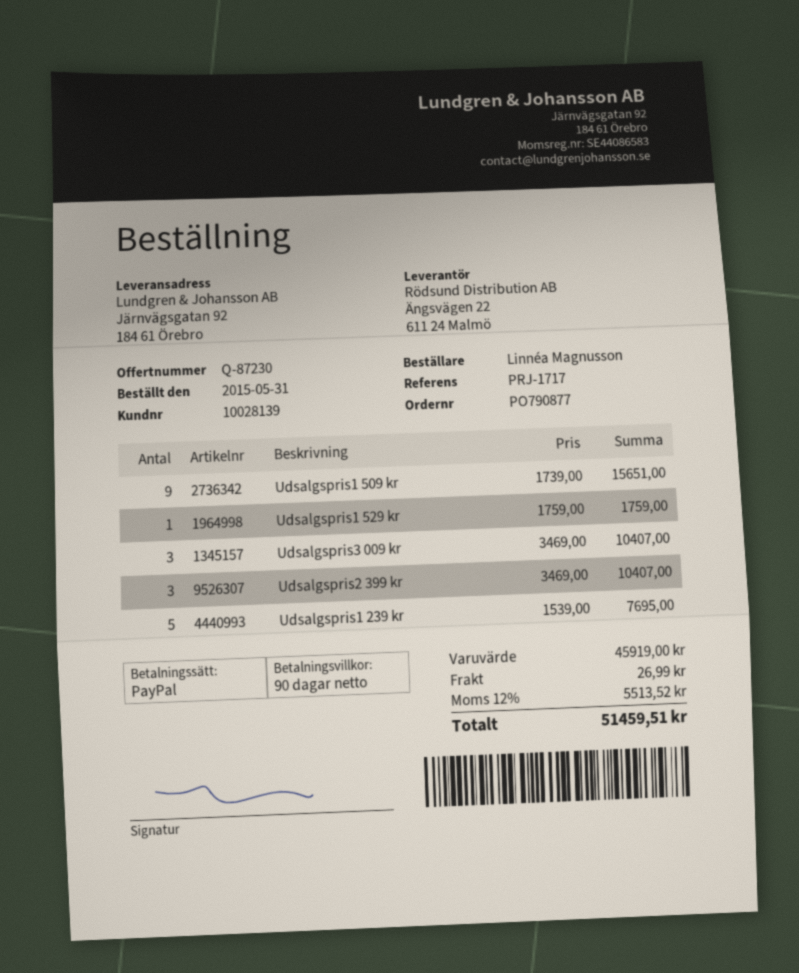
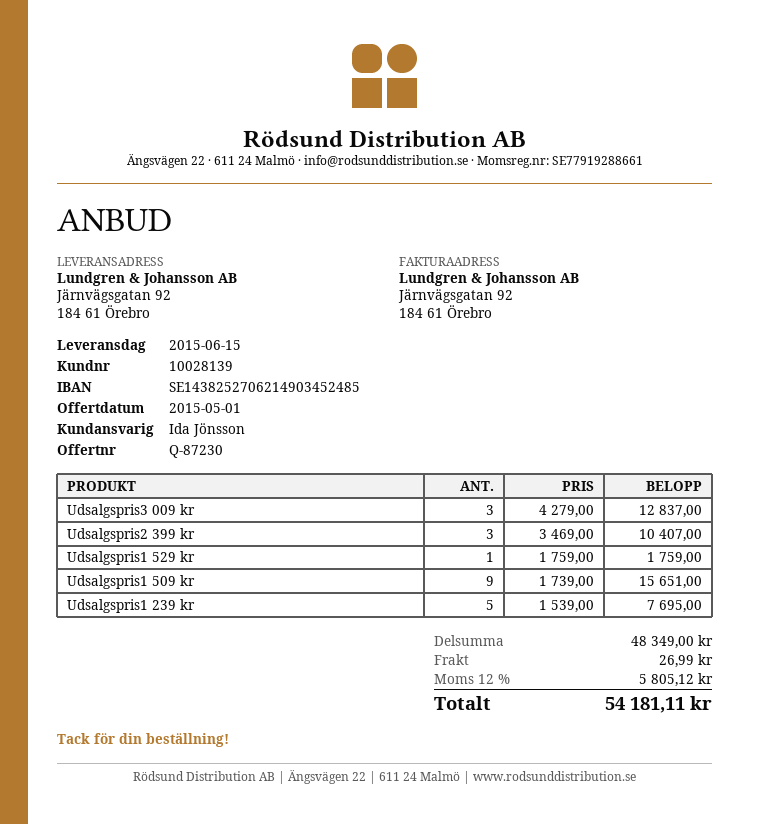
Udsalgspris3 009 kr: 3 x 3469.00 = 10407.00 -> 3 x 4279.00 = 12837.00
subtotal: 45919.00 -> 48349.00
tax: 12% = 5513.52 -> 12% = 5805.12
total: 51459.51 -> 54181.11

